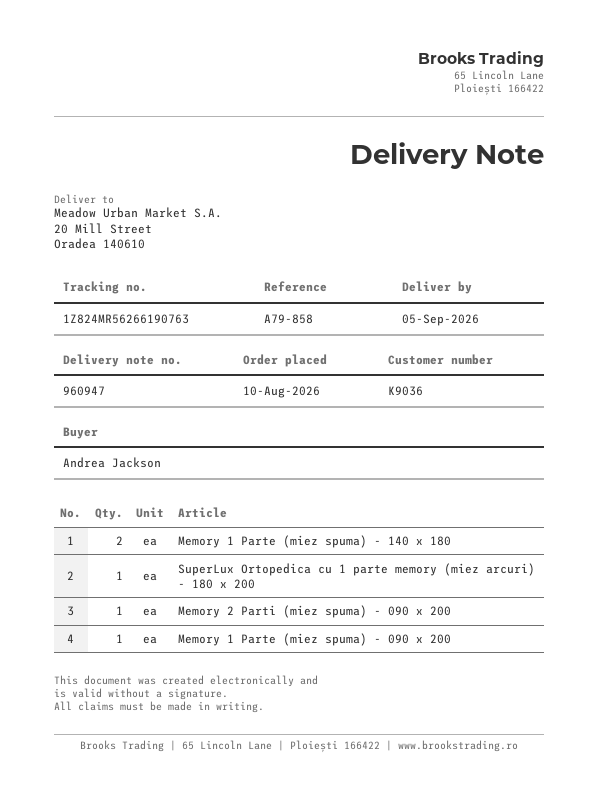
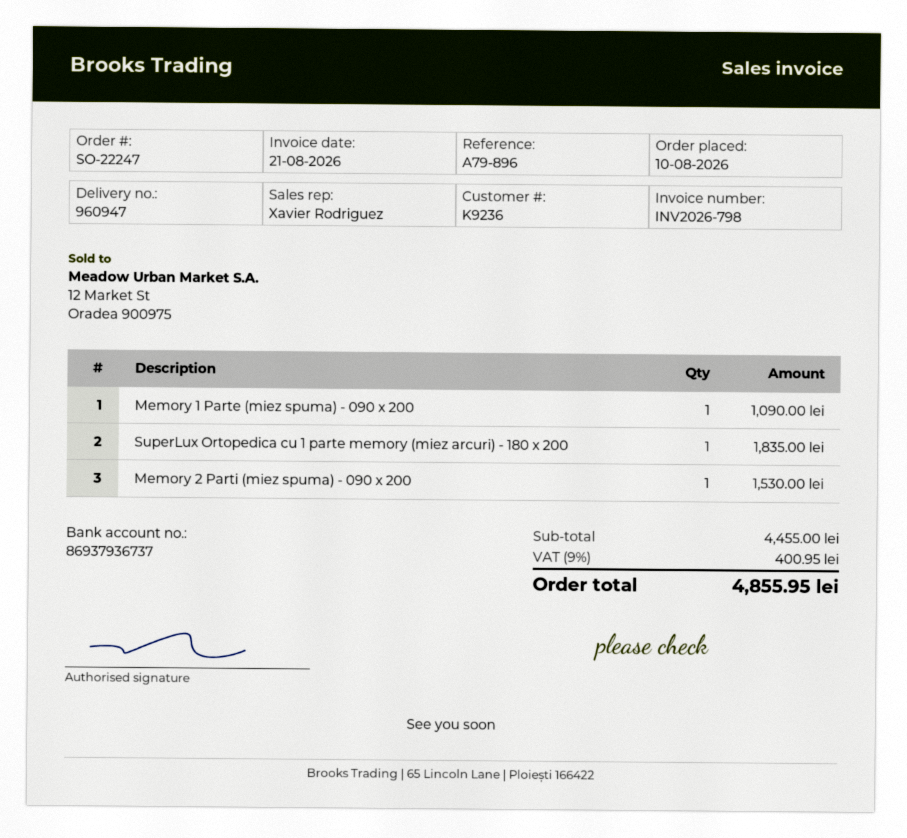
customer number: K9036 -> K9236
reference: A79-858 -> A79-896
Memory 1 Parte (miez spuma) - 140 x 180: 2 -> none

